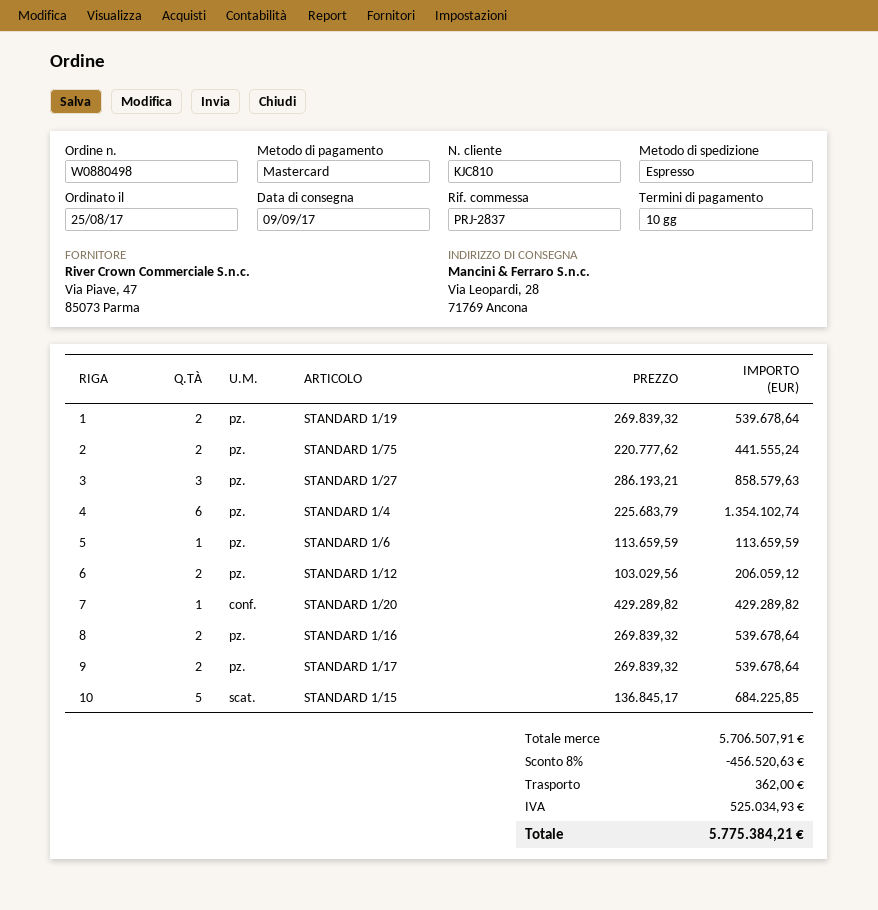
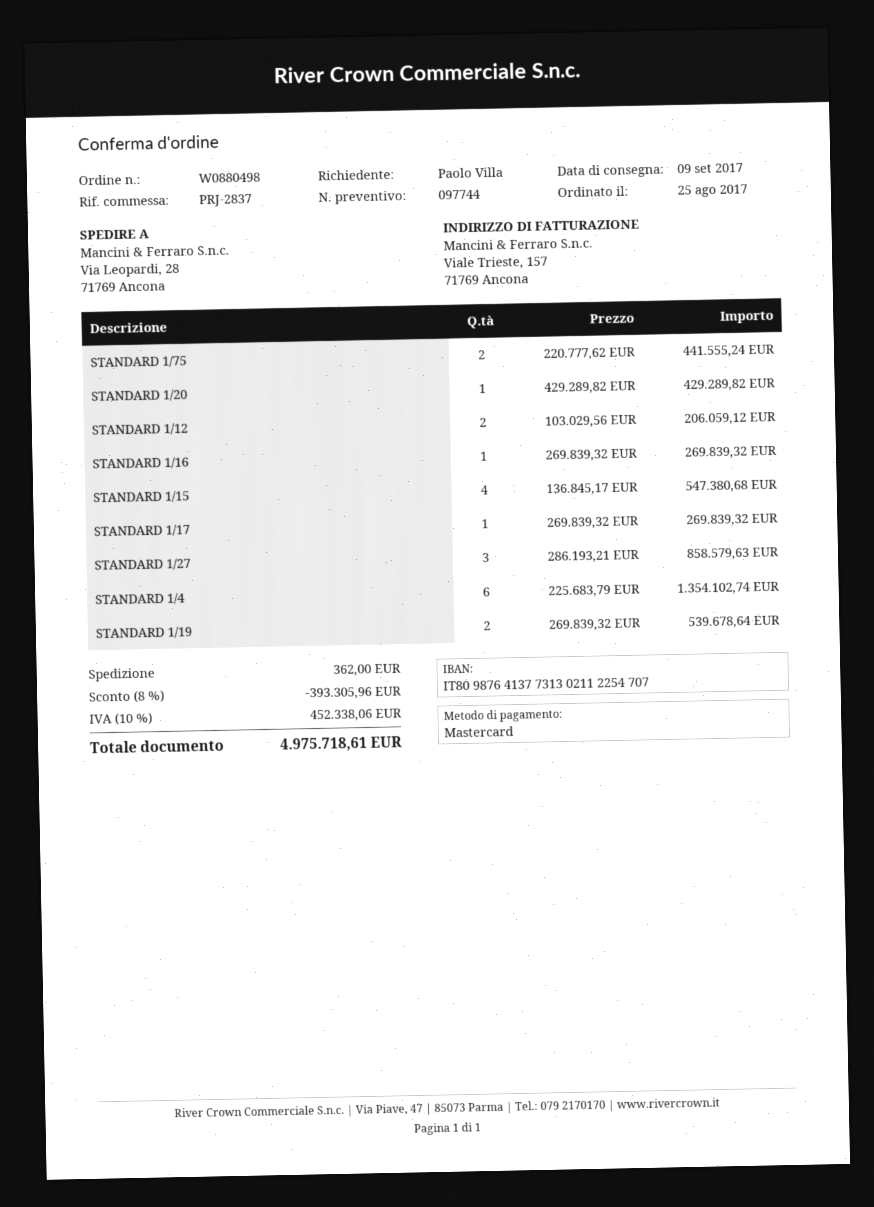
STANDARD 1/6: 1 x 113659.59 = 113659.59 -> none
STANDARD 1/16: 2 x 269839.32 = 539678.64 -> 1 x 269839.32 = 269839.32
STANDARD 1/17: 2 x 269839.32 = 539678.64 -> 1 x 269839.32 = 269839.32
STANDARD 1/15: 5 x 136845.17 = 684225.85 -> 4 x 136845.17 = 547380.68
discount: 8% = 456520.63 -> 8% = 393305.96
tax: 525034.93 -> 452338.06
total: 5775384.21 -> 4975718.61

